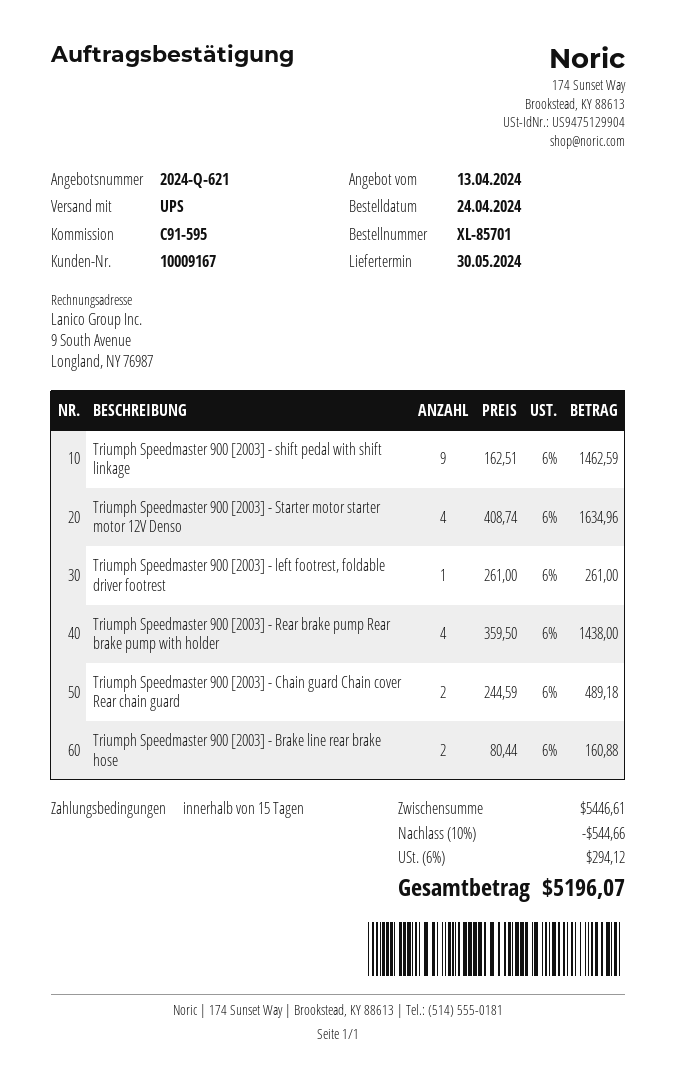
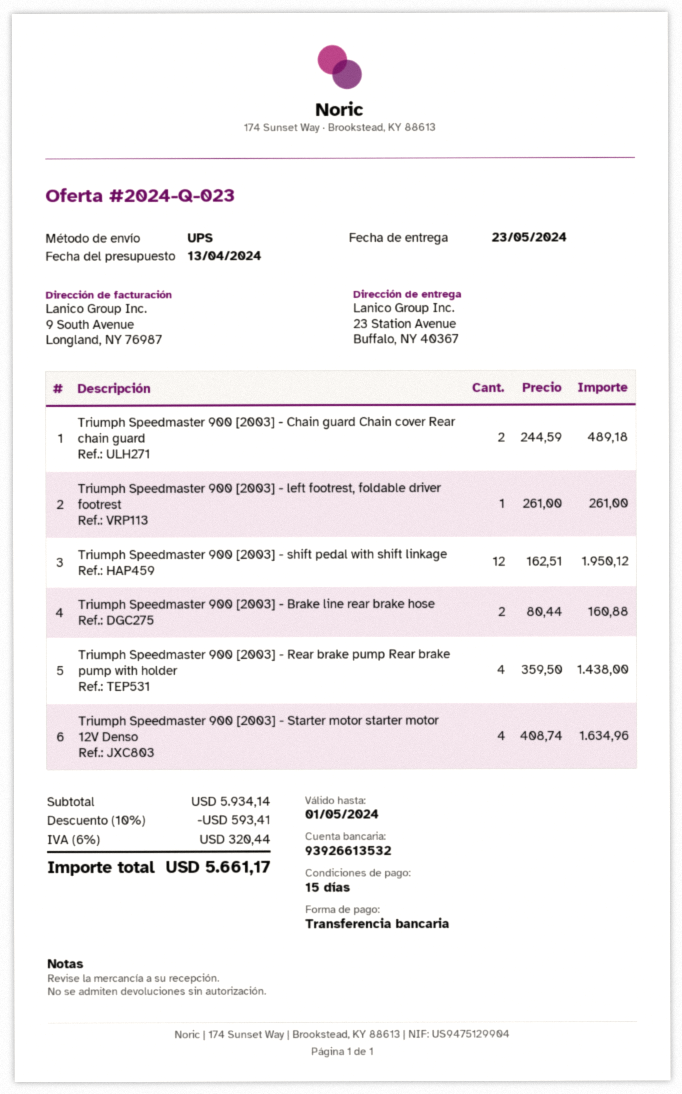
quote number: 2024-Q-621 -> 2024-Q-023
delivery date: 2024-05-30 -> 2024-05-23
Triumph Speedmaster 900 [2003] - shift pedal with shift linkage: 9 x 162.51 = 1462.59 -> 12 x 162.51 = 1950.12
subtotal: 5446.61 -> 5934.14
discount: 10% = 544.66 -> 10% = 593.41
tax: 6% = 294.12 -> 6% = 320.44
total: 5196.07 -> 5661.17

